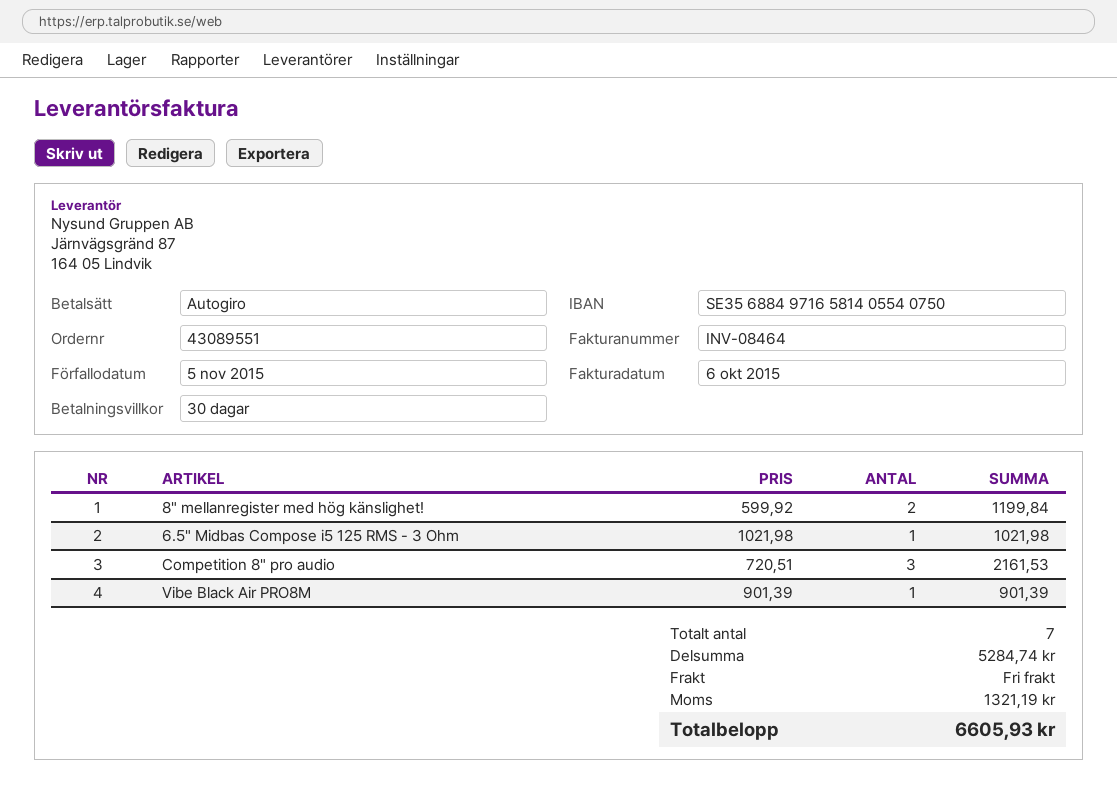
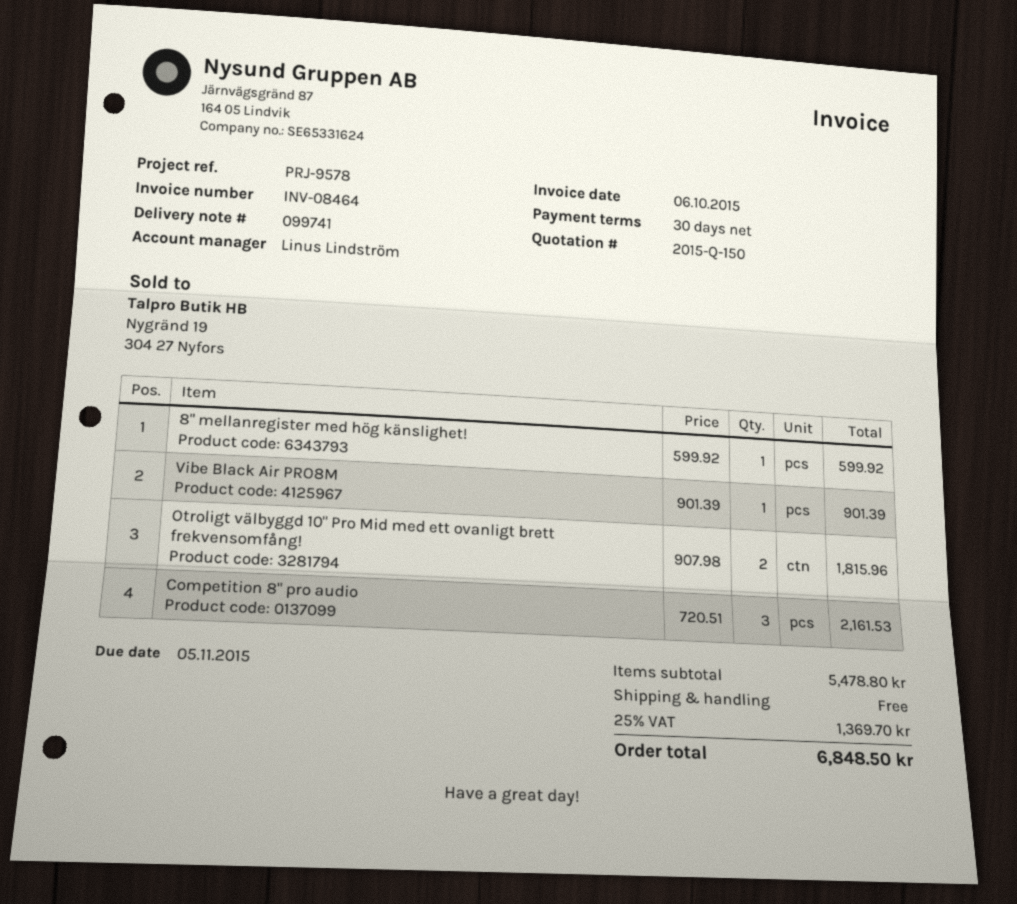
8" mellanregister med hög känslighet!: 2 x 599.92 = 1199.84 -> 1 x 599.92 = 599.92
6.5" Midbas Compose i5 125 RMS - 3 Ohm: 1 x 1021.98 = 1021.98 -> none
Otroligt välbyggd 10" Pro Mid med ett ovanligt brett frekvensomfång!: none -> 2 x 907.98 = 1815.96
subtotal: 5284.74 -> 5478.80
tax: 1321.19 -> 1369.70
total: 6605.93 -> 6848.50

